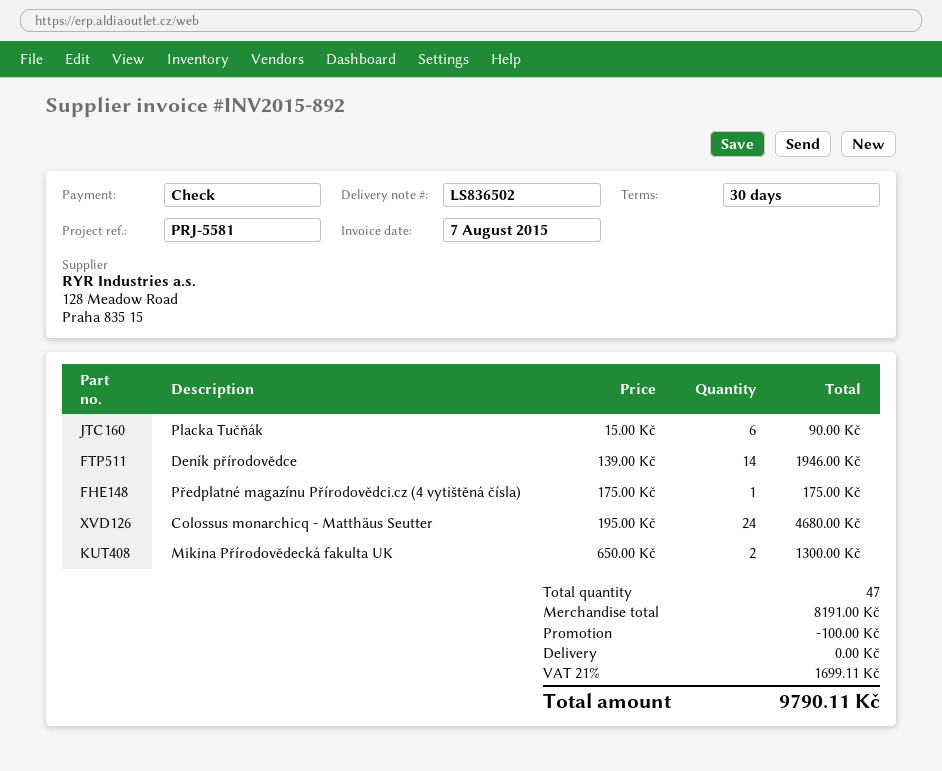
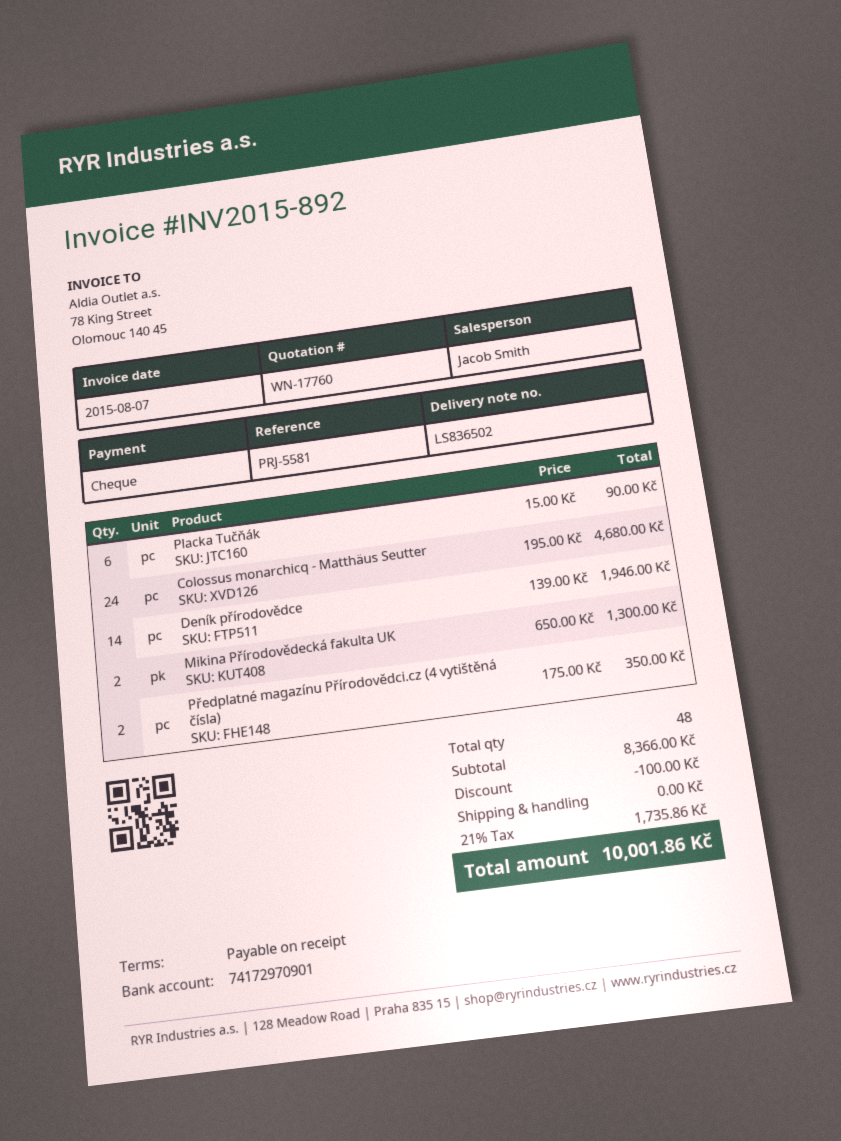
payment terms: 30 days -> on receipt
Předplatné magazínu Přírodovědci.cz (4 vytištěná čísla): 1 x 175.00 = 175.00 -> 2 x 175.00 = 350.00
total quantity: 47 -> 48
subtotal: 8191.00 -> 8366.00
tax: 21% = 1699.11 -> 21% = 1735.86
total: 9790.11 -> 10001.86

